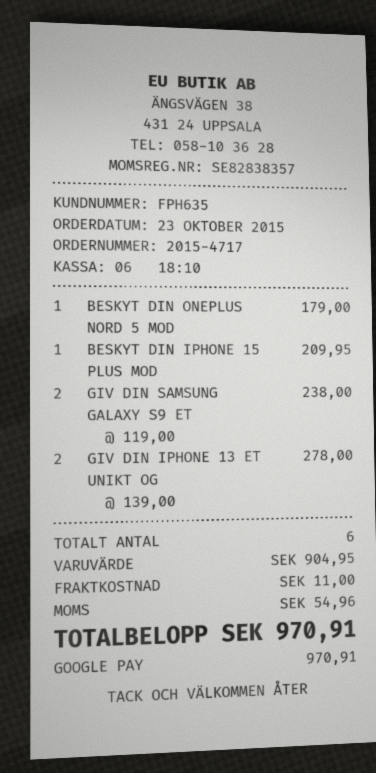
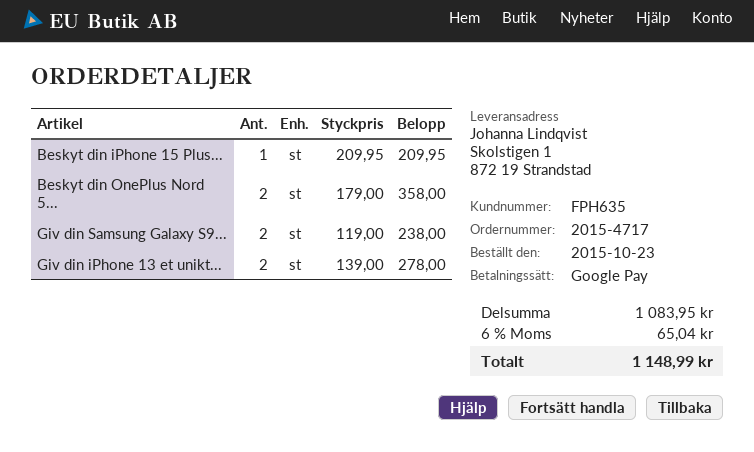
BESKYT DIN ONEPLUS NORD 5 MOD: 1 x 179.00 = 179.00 -> 2 x 179.00 = 358.00
subtotal: 904.95 -> 1083.95
shipping: 11.00 -> none
tax: 54.96 -> 65.04
total: 970.91 -> 1148.99

